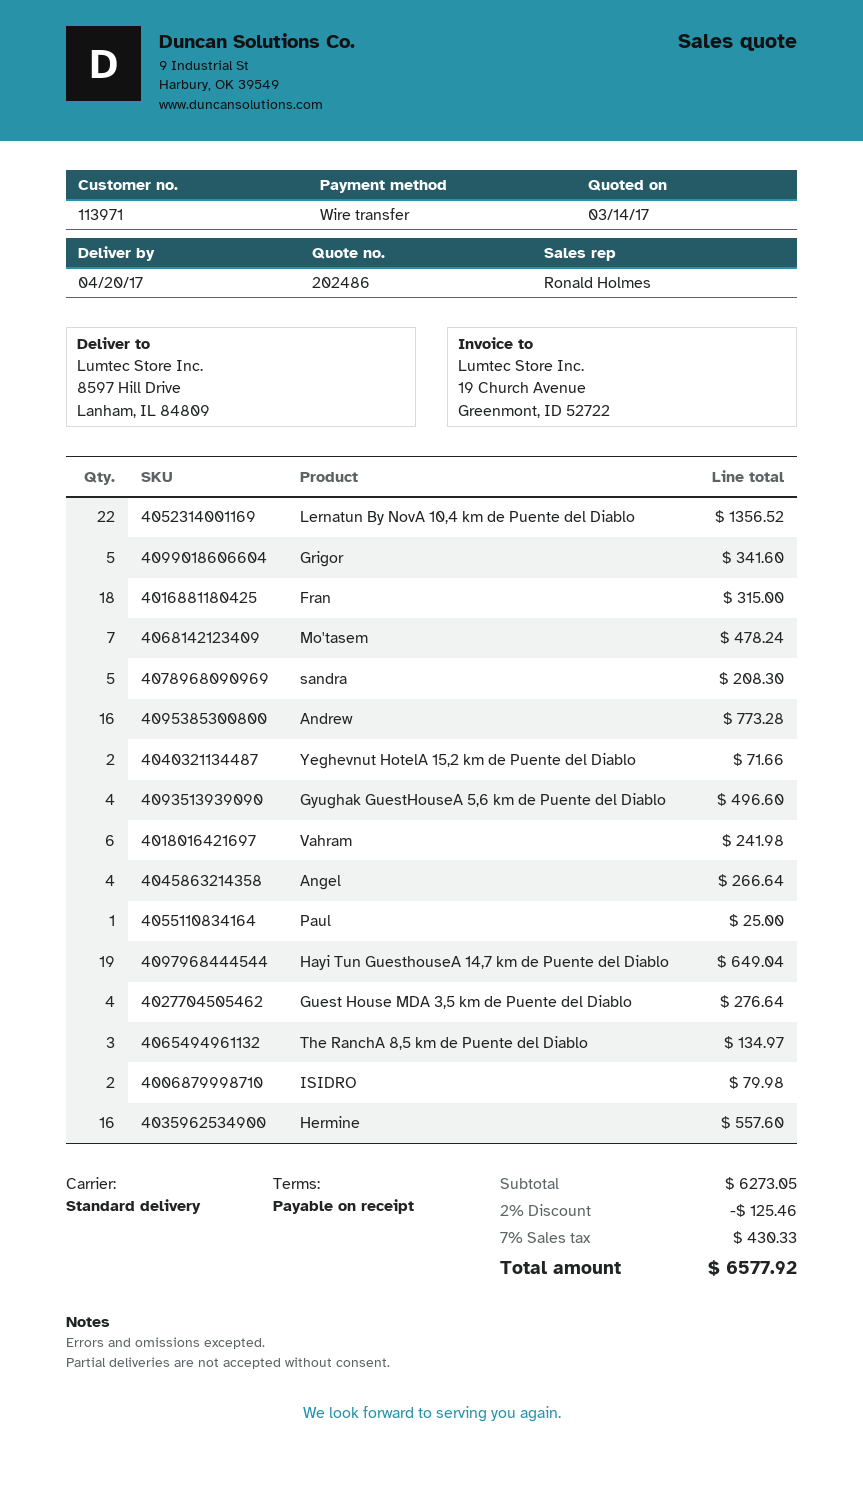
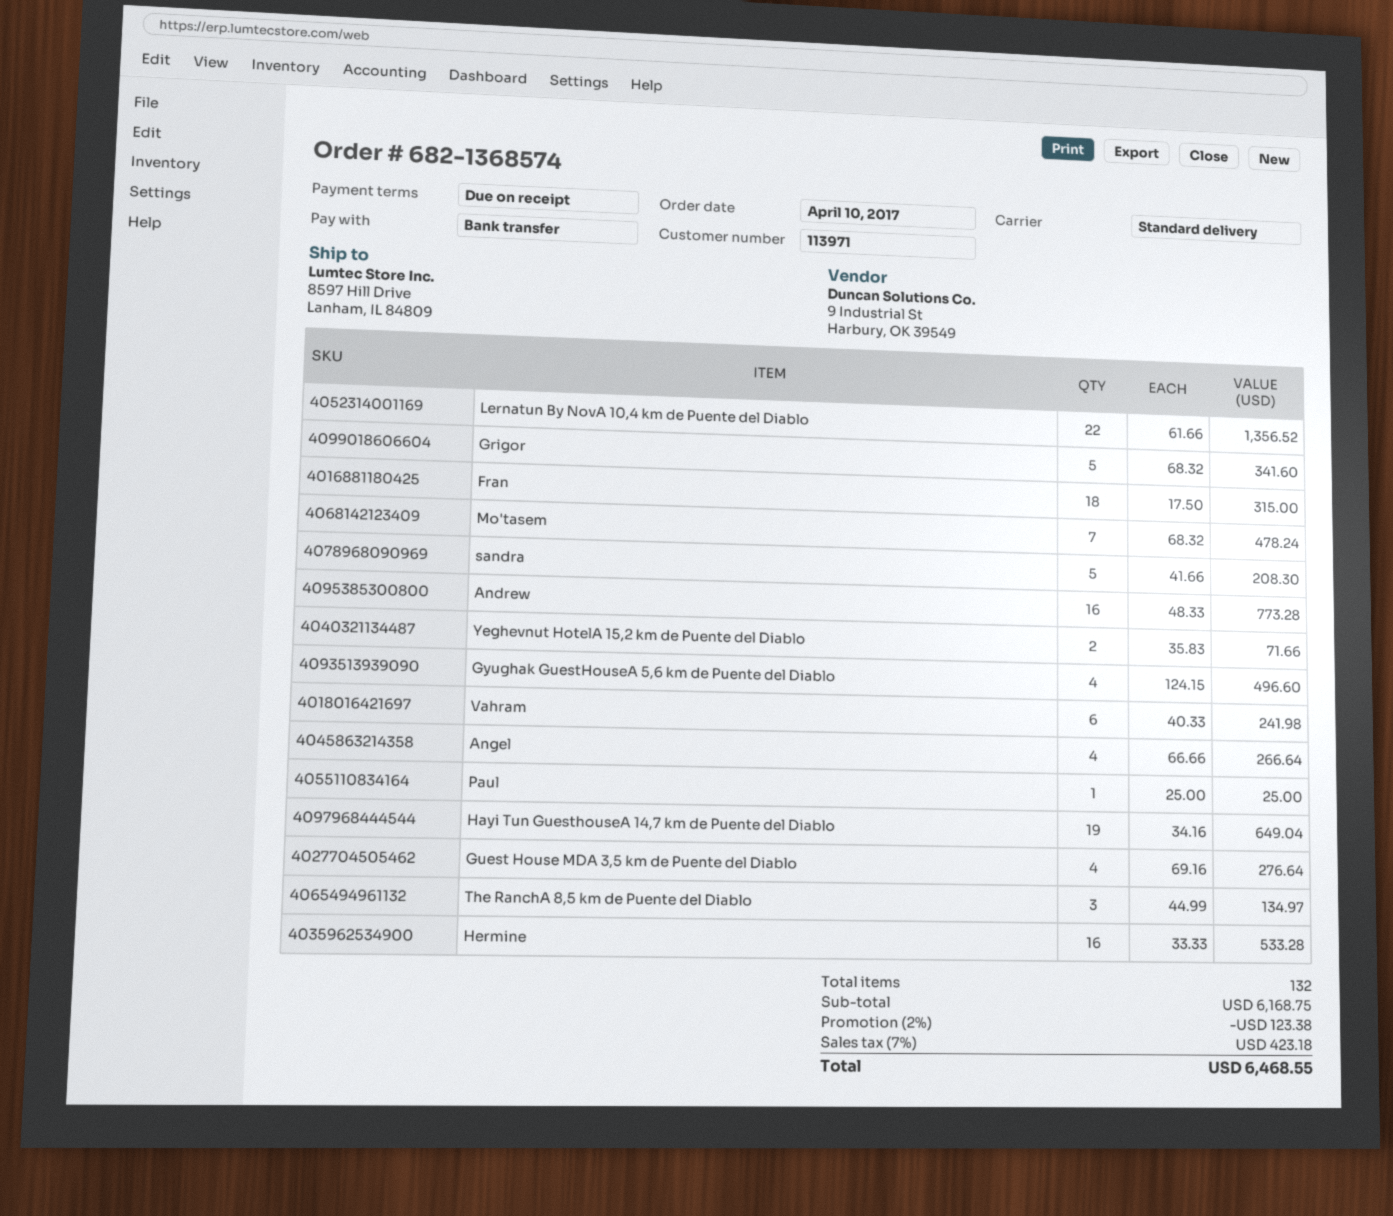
ISIDRO: 2 for 79.98 -> none
Hermine: 16 for 557.60 -> 16 for 533.28
subtotal: 6273.05 -> 6168.75
discount: 2% = 125.46 -> 2% = 123.38
tax: 7% = 430.33 -> 7% = 423.18
total: 6577.92 -> 6468.55

